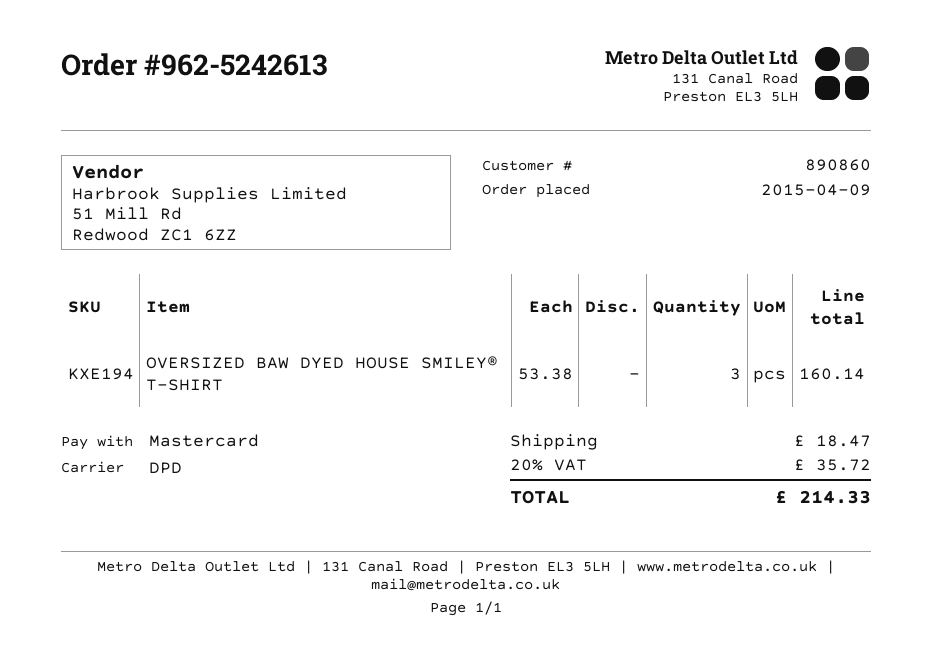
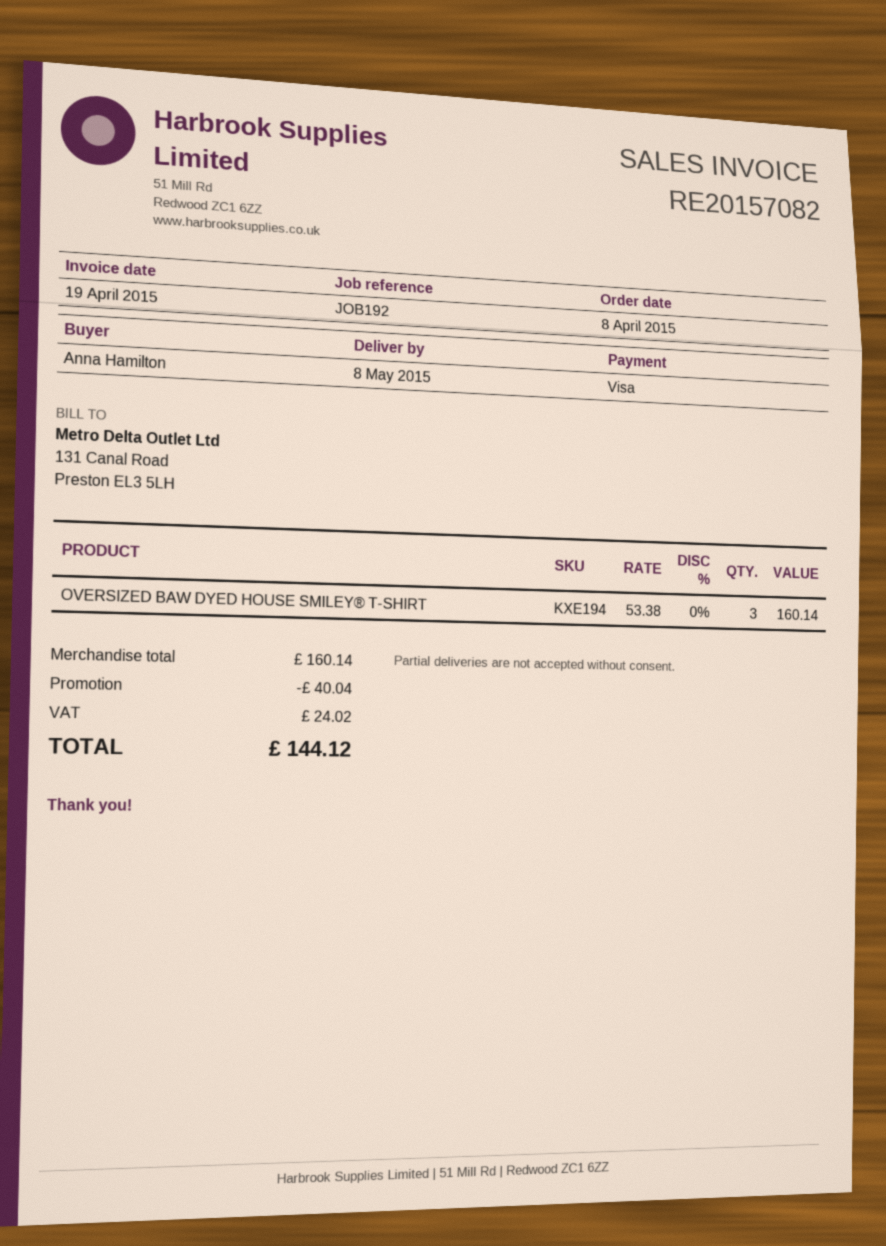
order date: 2015-04-09 -> 2015-04-08
payment method: Mastercard -> Visa
discount: none -> 40.04
shipping: 18.47 -> none
tax: 35.72 -> 24.02
total: 214.33 -> 144.12

